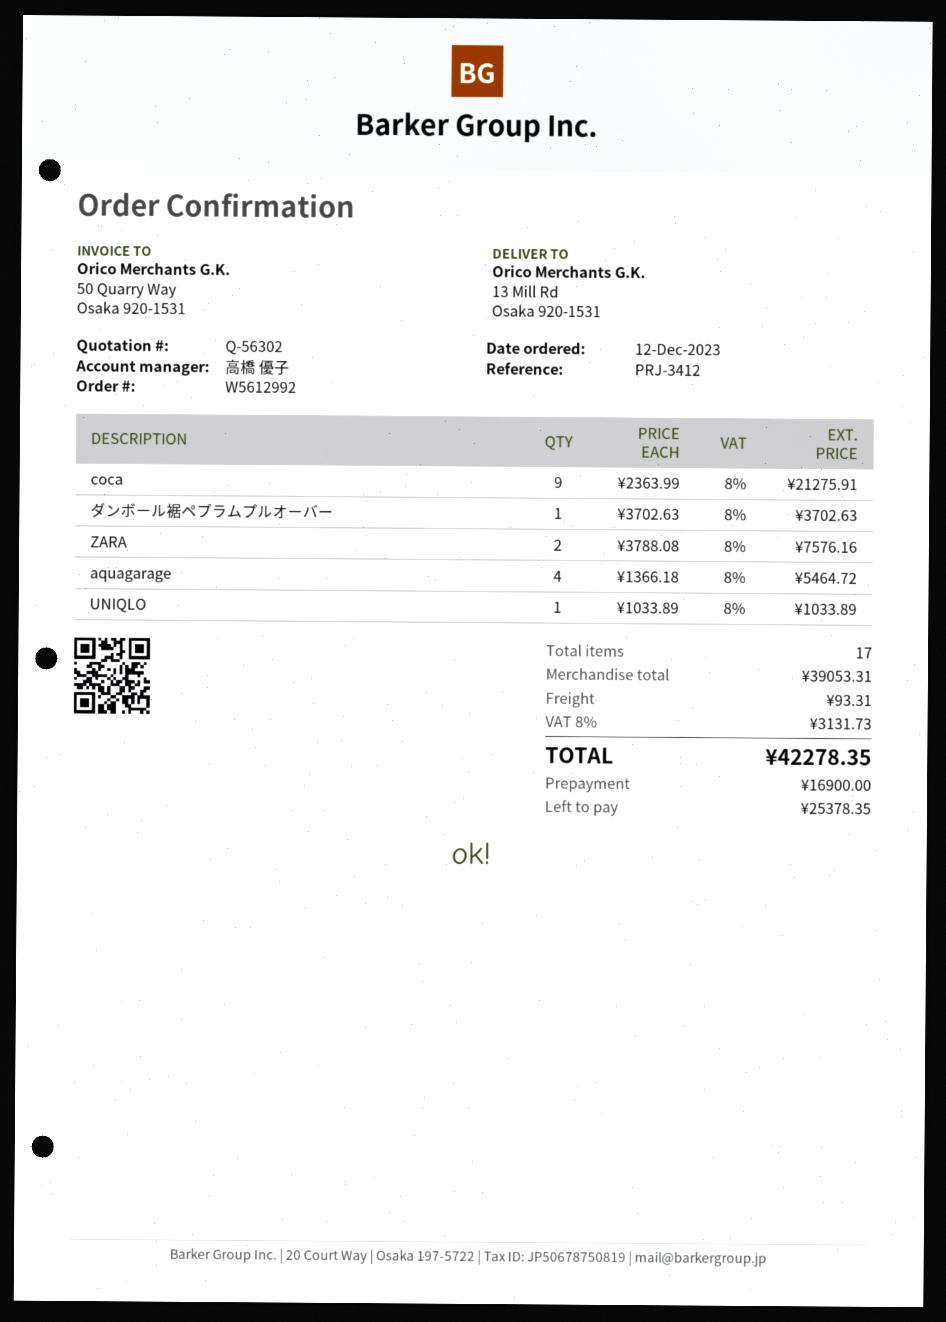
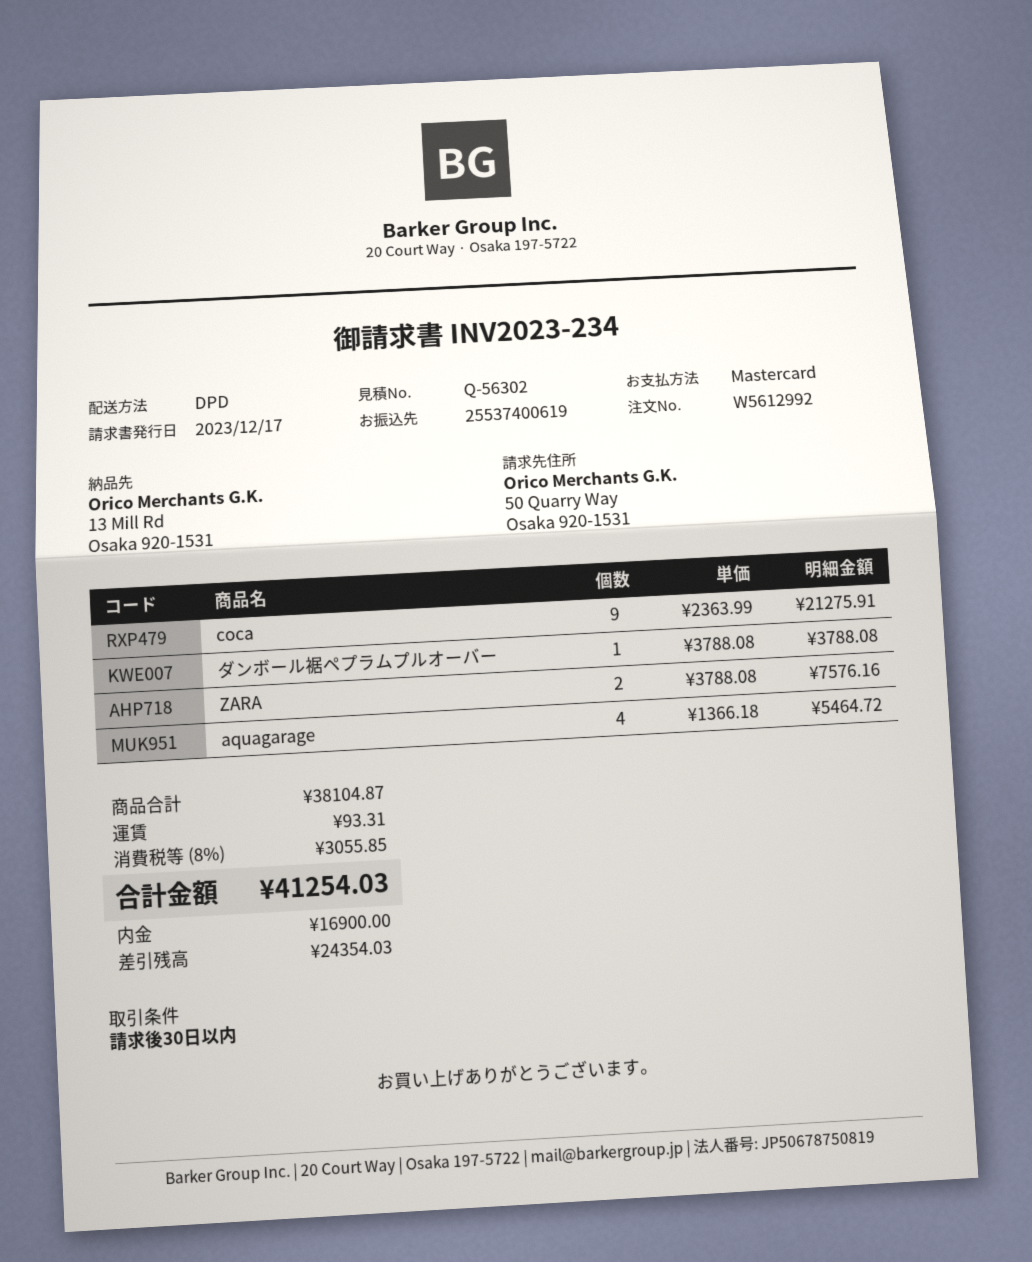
ダンボール裾ペプラムプルオーバー: 1 x 3702.63 = 3702.63 -> 1 x 3788.08 = 3788.08
UNIQLO: 1 x 1033.89 = 1033.89 -> none
subtotal: 39053.31 -> 38104.87
tax: 8% = 3131.73 -> 8% = 3055.85
total: 42278.35 -> 41254.03
balance: 25378.35 -> 24354.03

